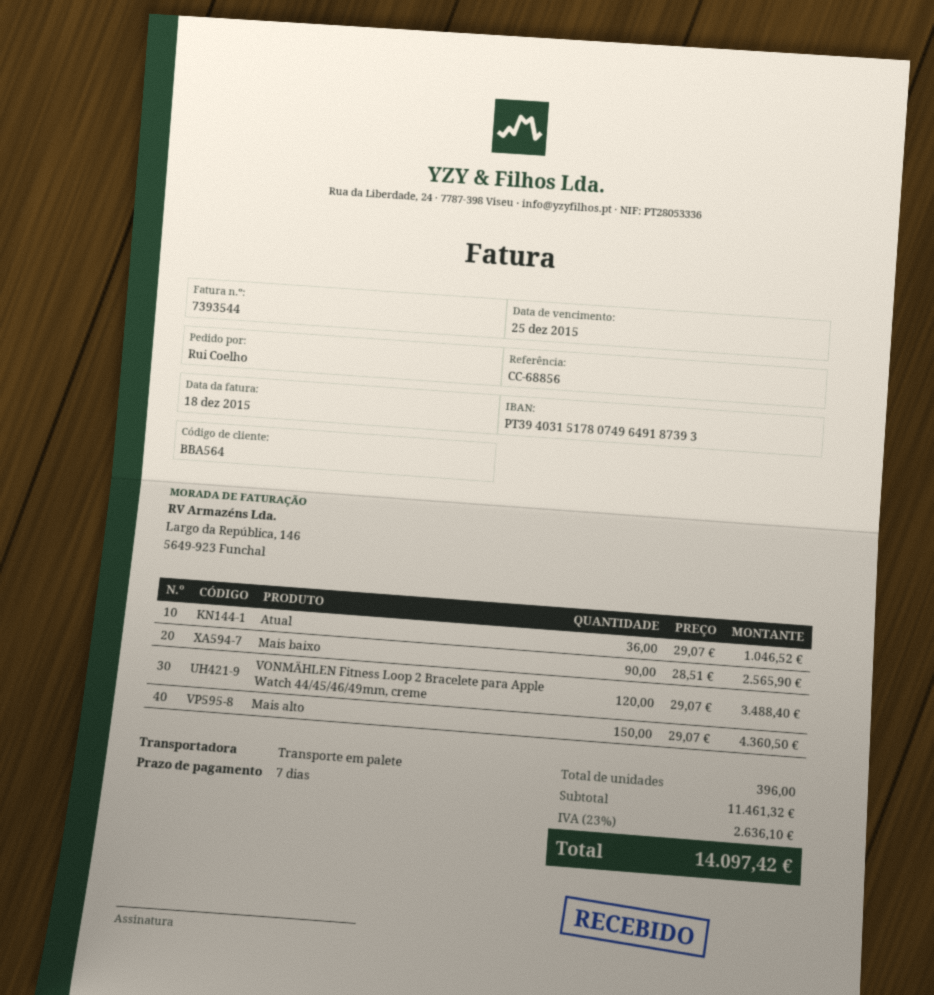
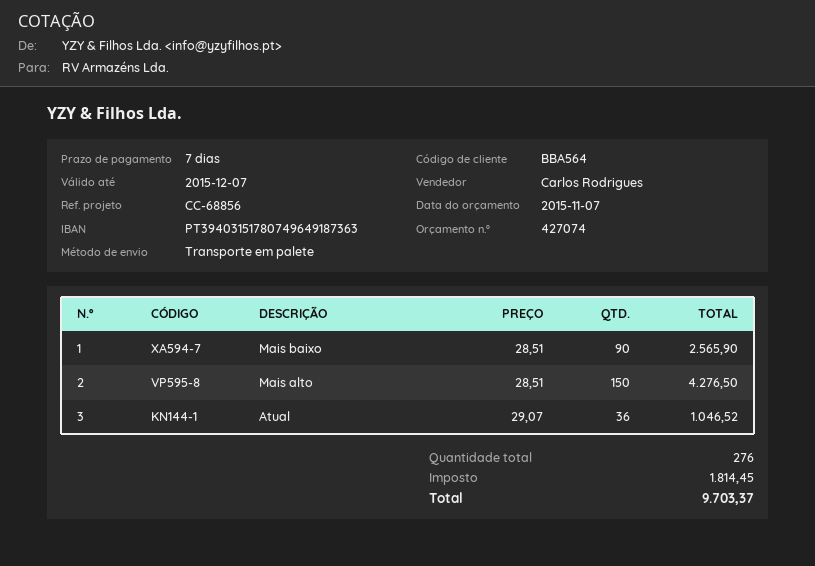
bank account: PT39403151780749649187393 -> PT39403151780749649187363
VONMÄHLEN Fitness Loop 2 Bracelete para Apple Watch 44/45/46/49mm, creme: 120 x 29.07 = 3488.40 -> none
Mais alto: 150 x 29.07 = 4360.50 -> 150 x 28.51 = 4276.50
total quantity: 396 -> 276
tax: 2636.10 -> 1814.45
total: 14097.42 -> 9703.37

